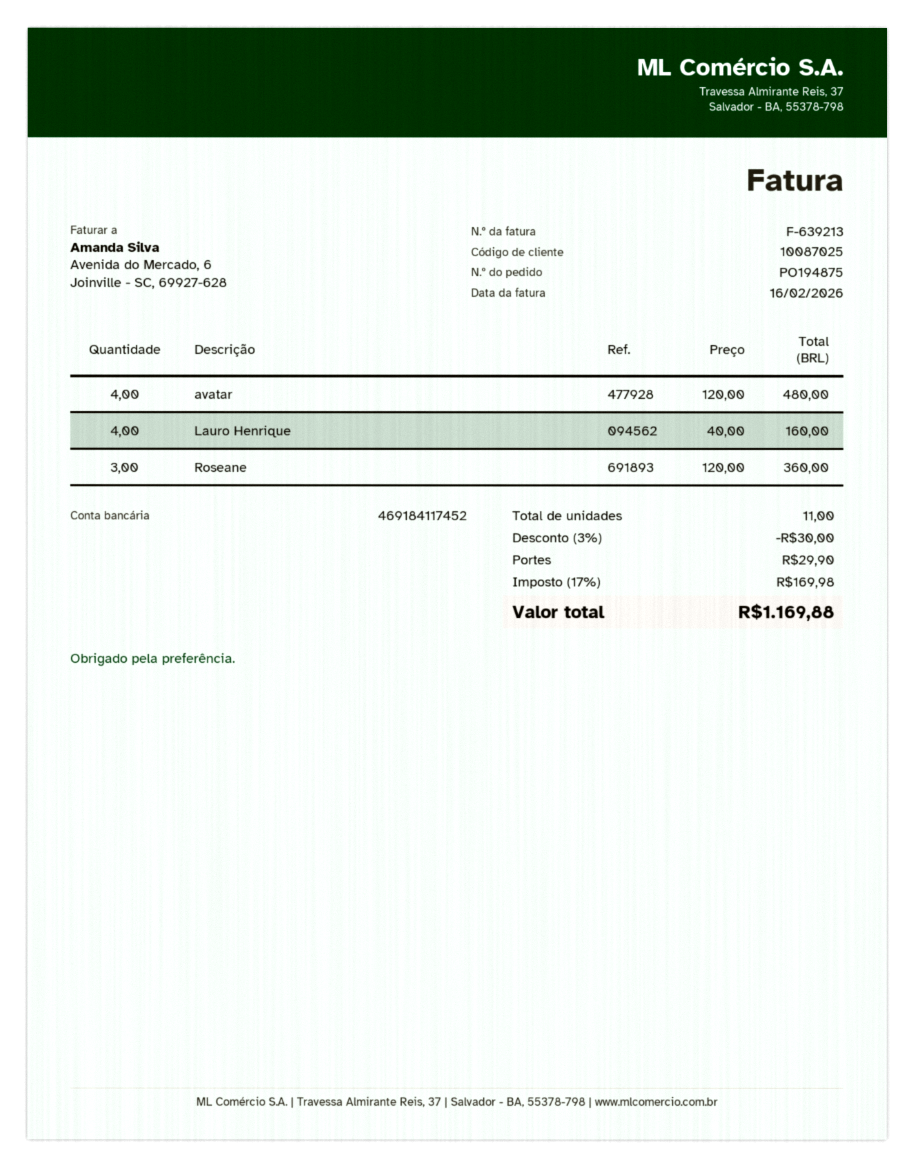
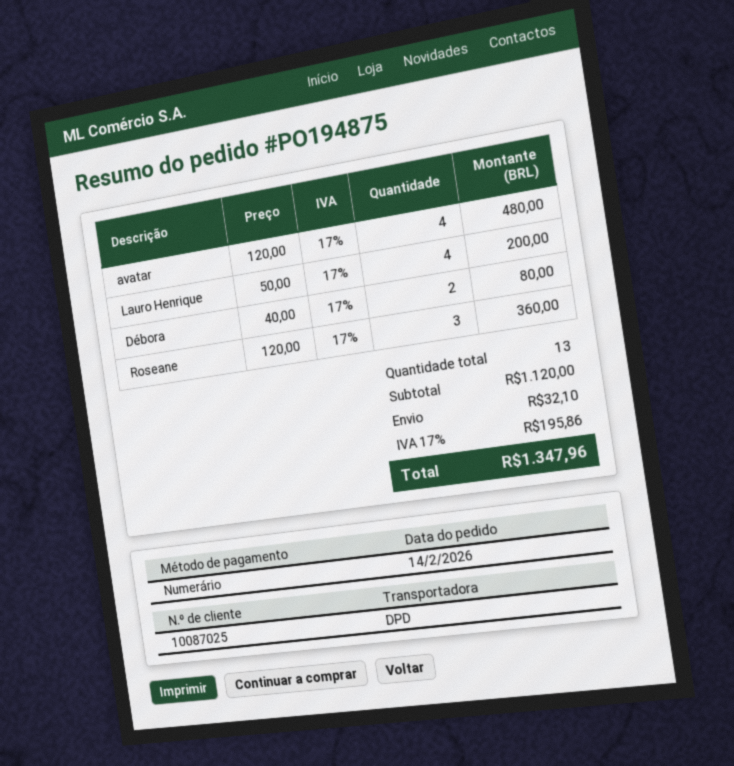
Lauro Henrique: 4 x 40.00 = 160.00 -> 4 x 50.00 = 200.00
Débora: none -> 2 x 40.00 = 80.00
total quantity: 11 -> 13
discount: 3% = 30.00 -> none
shipping: 29.90 -> 32.10
tax: 17% = 169.98 -> 17% = 195.86
total: 1169.88 -> 1347.96

